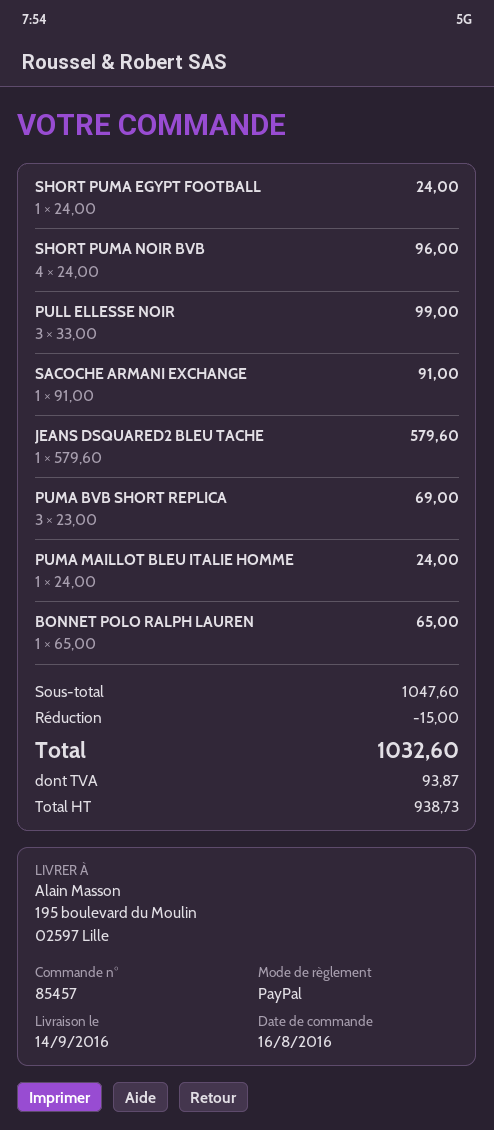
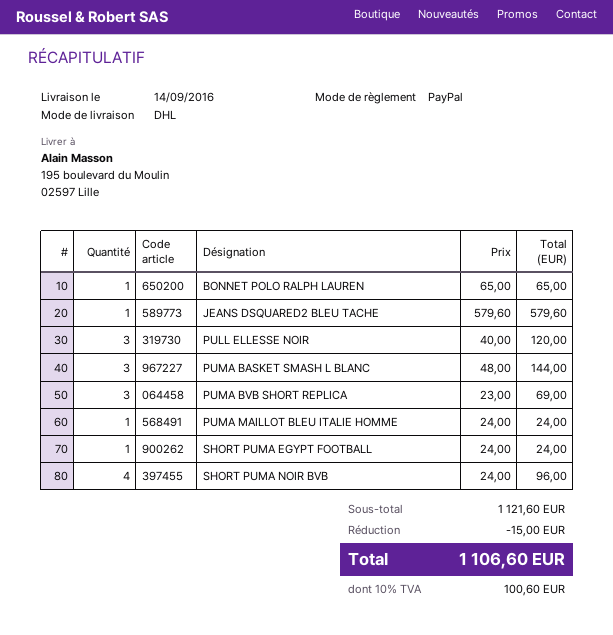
PULL ELLESSE NOIR: 3 x 33.00 = 99.00 -> 3 x 40.00 = 120.00
SACOCHE ARMANI EXCHANGE: 1 x 91.00 = 91.00 -> none
PUMA BASKET SMASH L BLANC: none -> 3 x 48.00 = 144.00
subtotal: 1047.60 -> 1121.60
tax: 93.87 -> 100.60
total: 1032.60 -> 1106.60

